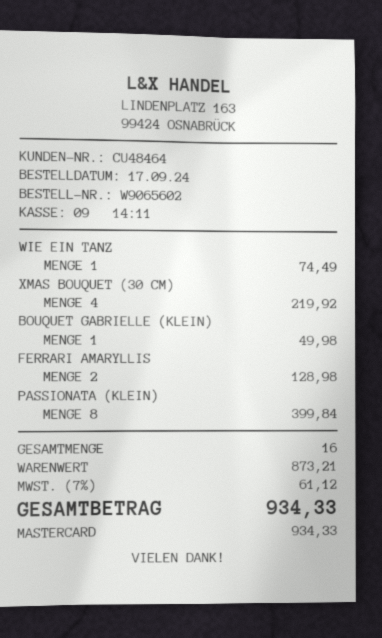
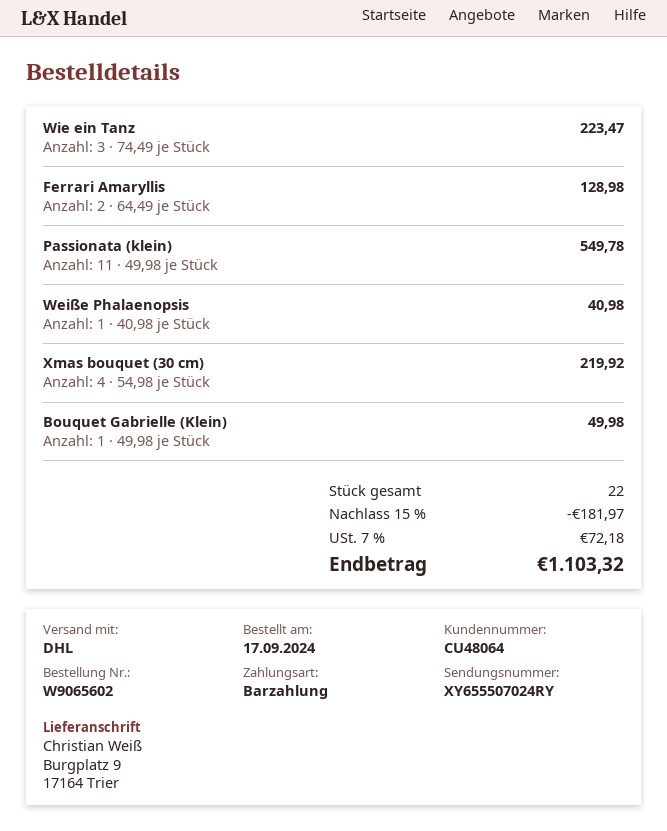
customer number: CU48464 -> CU48064
payment method: Mastercard -> cash
WIE EIN TANZ: 1 for 74.49 -> 3 for 223.47
PASSIONATA (KLEIN): 8 for 399.84 -> 11 for 549.78
Weiße Phalaenopsis: none -> 1 for 40.98
total quantity: 16 -> 22
discount: none -> 15% = 181.97
tax: 7% = 61.12 -> 7% = 72.18
total: 934.33 -> 1103.32

